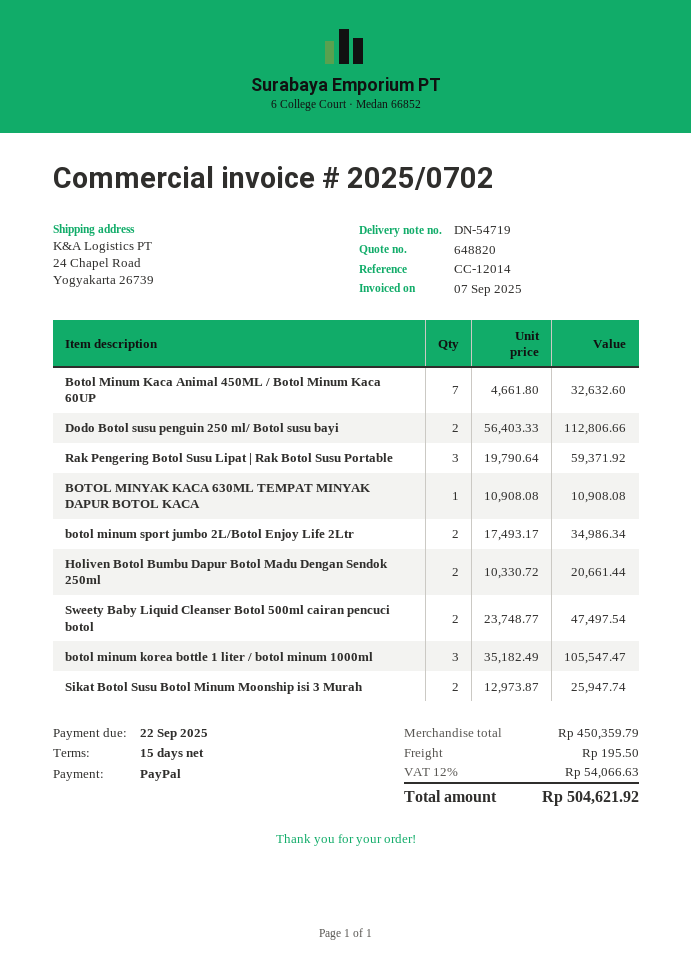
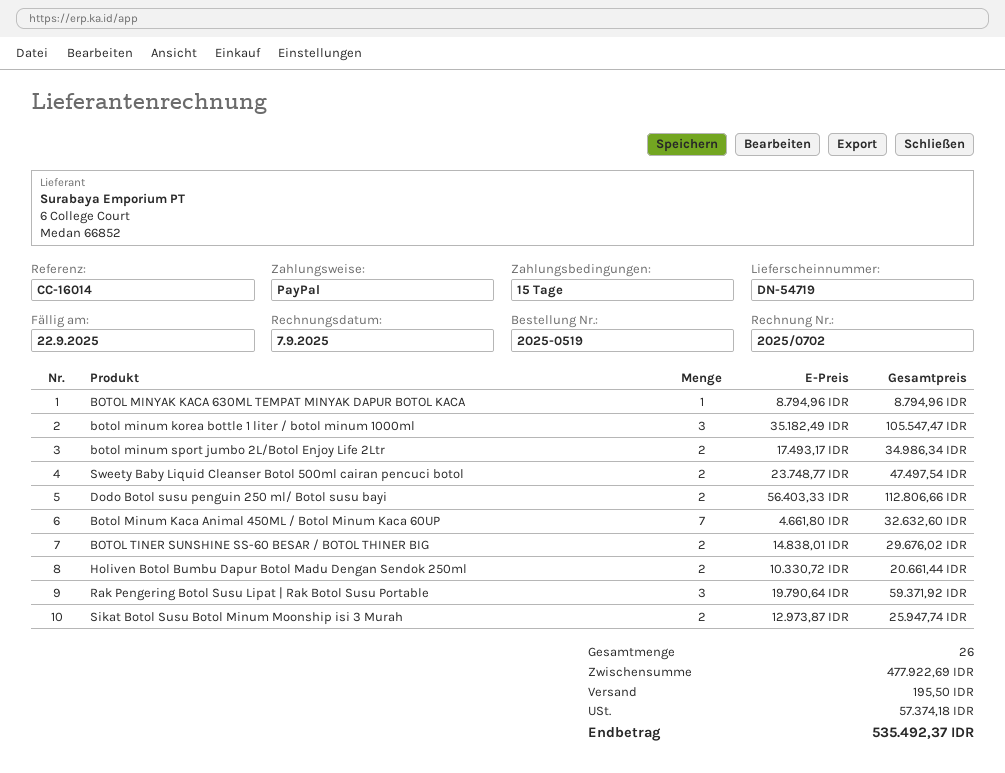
reference: CC-12014 -> CC-16014
BOTOL MINYAK KACA 630ML TEMPAT MINYAK DAPUR BOTOL KACA: 1 x 10908.08 = 10908.08 -> 1 x 8794.96 = 8794.96
BOTOL TINER SUNSHINE SS-60 BESAR / BOTOL THINER BIG: none -> 2 x 14838.01 = 29676.02
subtotal: 450359.79 -> 477922.69
tax: 54066.63 -> 57374.18
total: 504621.92 -> 535492.37

